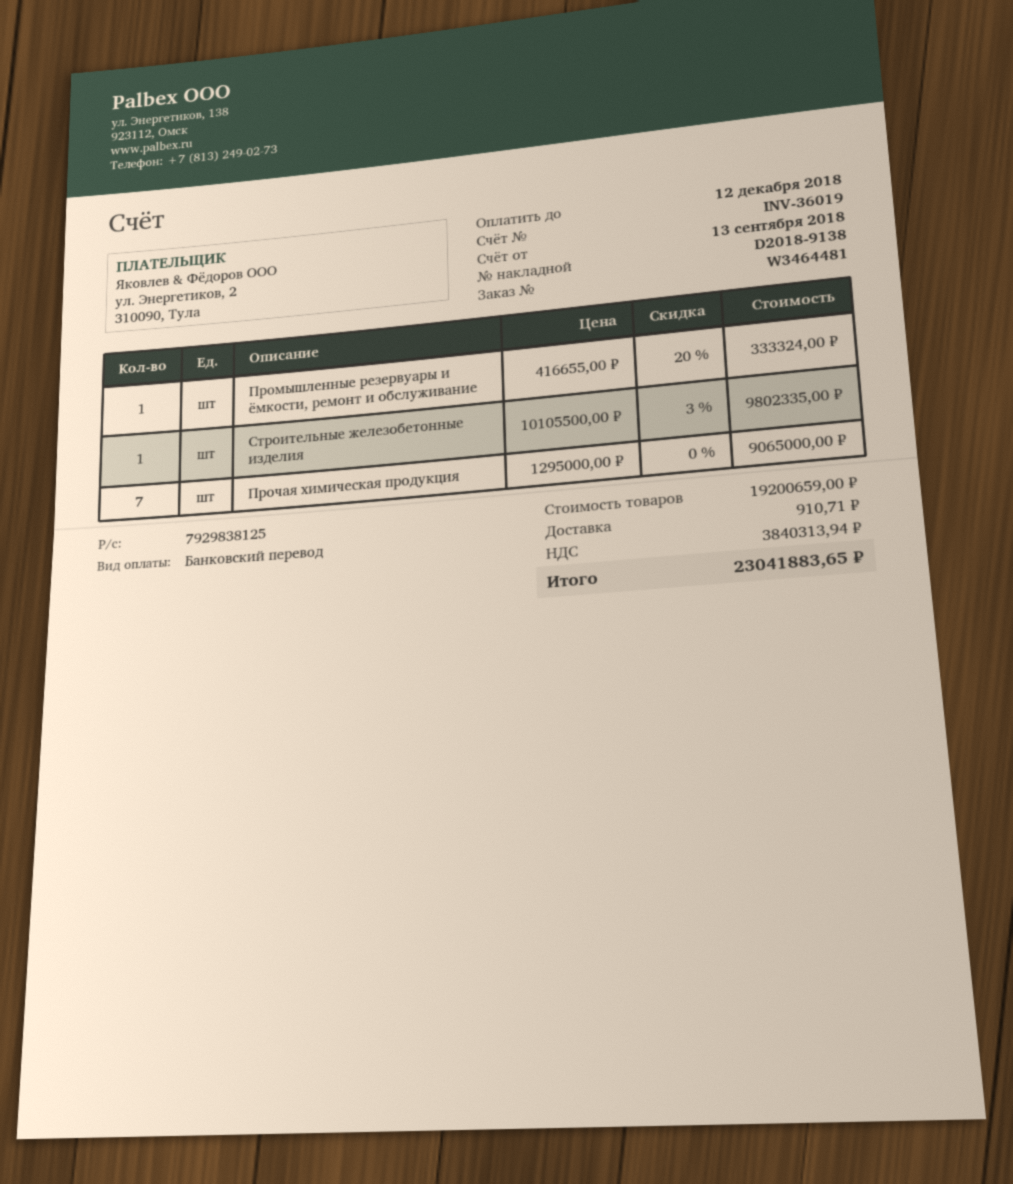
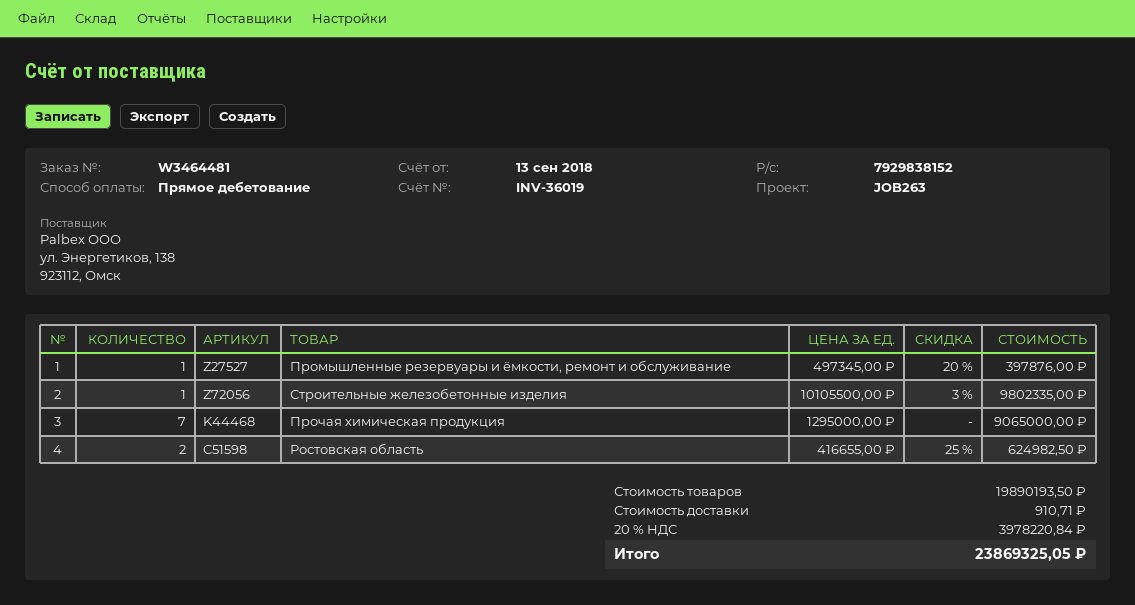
payment method: bank transfer -> direct debit
bank account: 7929838125 -> 7929838152
Промышленные резервуары и ёмкости, ремонт и обслуживание: 1 x 416655.00 - 20% = 333324.00 -> 1 x 497345.00 - 20% = 397876.00
Ростовская область: none -> 2 x 416655.00 - 25% = 624982.50
subtotal: 19200659.00 -> 19890193.50
tax: 3840313.94 -> 3978220.84
total: 23041883.65 -> 23869325.05

